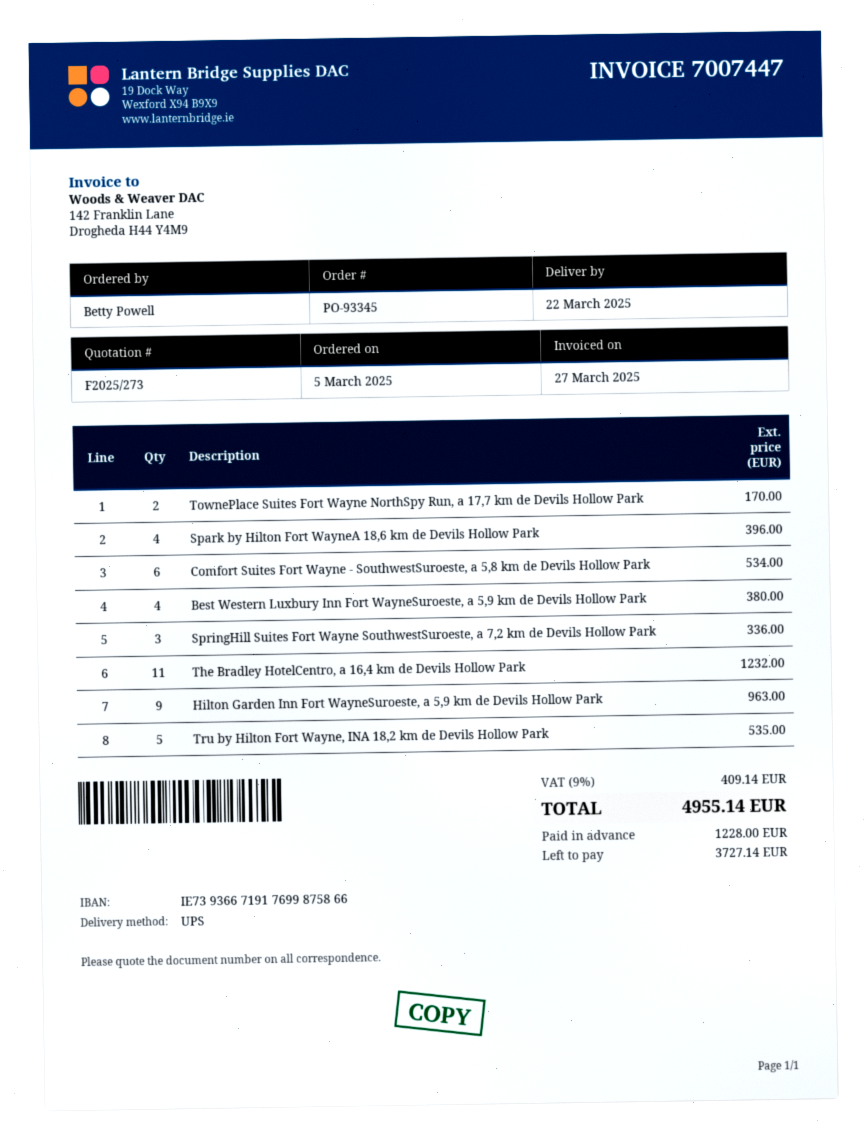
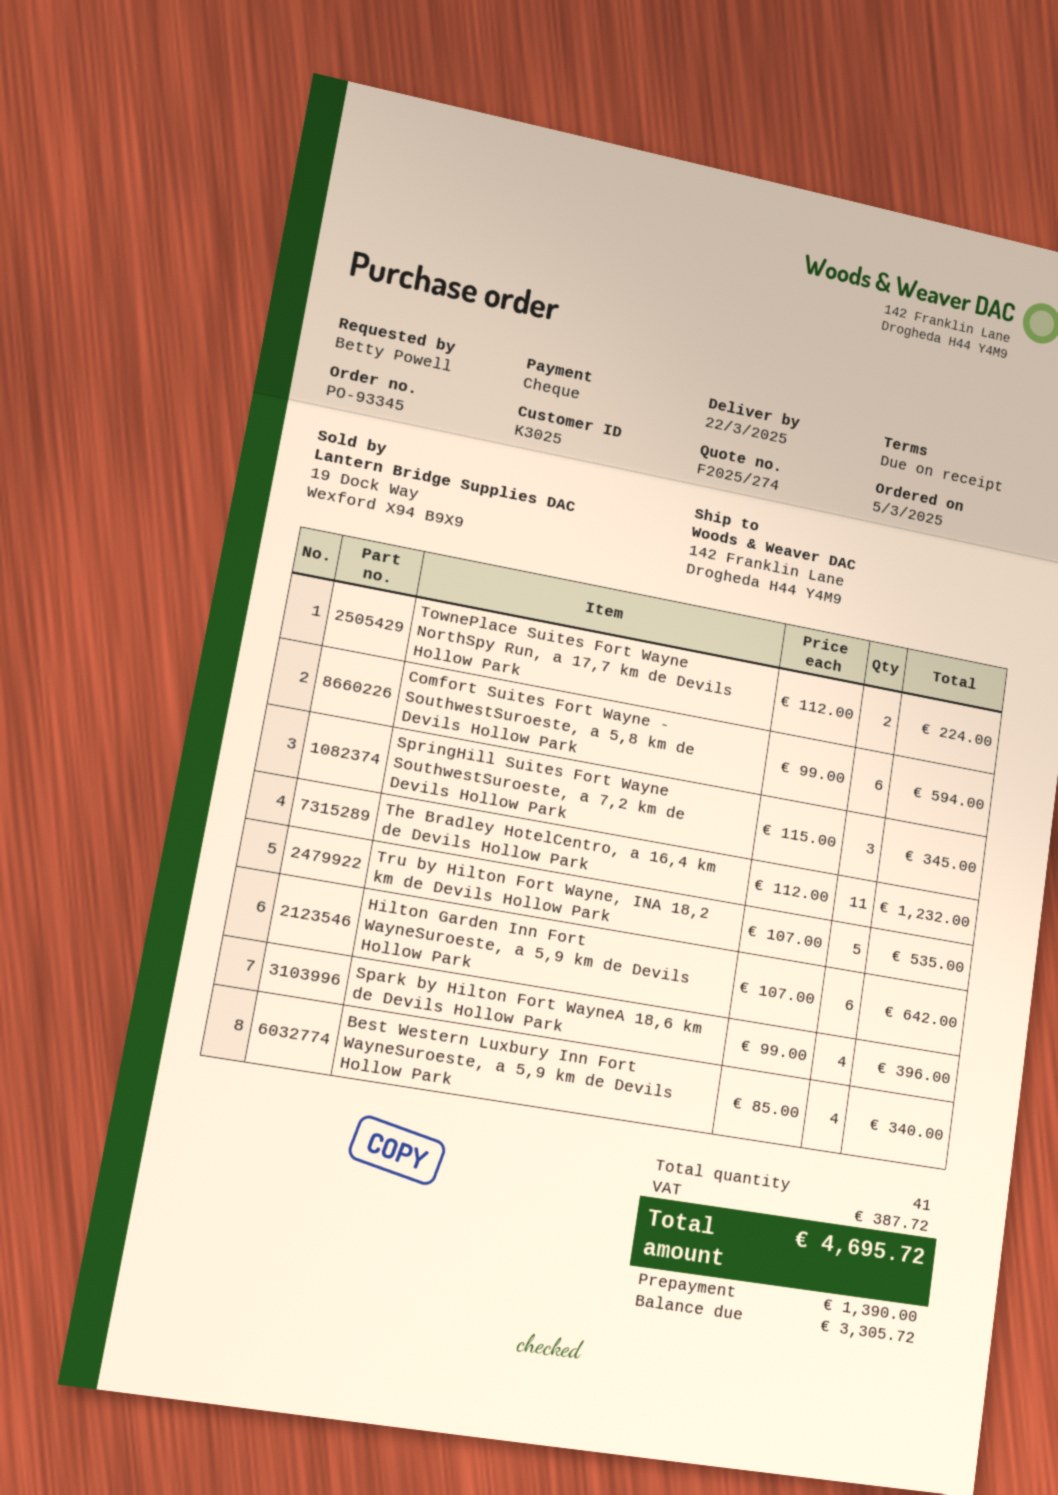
quote number: F2025/273 -> F2025/274
TownePlace Suites Fort Wayne NorthSpy Run, a 17,7 km de Devils Hollow Park: 2 for 170.00 -> 2 for 224.00
Comfort Suites Fort Wayne - SouthwestSuroeste, a 5,8 km de Devils Hollow Park: 6 for 534.00 -> 6 for 594.00
Best Western Luxbury Inn Fort WayneSuroeste, a 5,9 km de Devils Hollow Park: 4 for 380.00 -> 4 for 340.00
SpringHill Suites Fort Wayne SouthwestSuroeste, a 7,2 km de Devils Hollow Park: 3 for 336.00 -> 3 for 345.00
Hilton Garden Inn Fort WayneSuroeste, a 5,9 km de Devils Hollow Park: 9 for 963.00 -> 6 for 642.00
tax: 409.14 -> 387.72
total: 4955.14 -> 4695.72
deposit: 1228.00 -> 1390.00
balance: 3727.14 -> 3305.72

